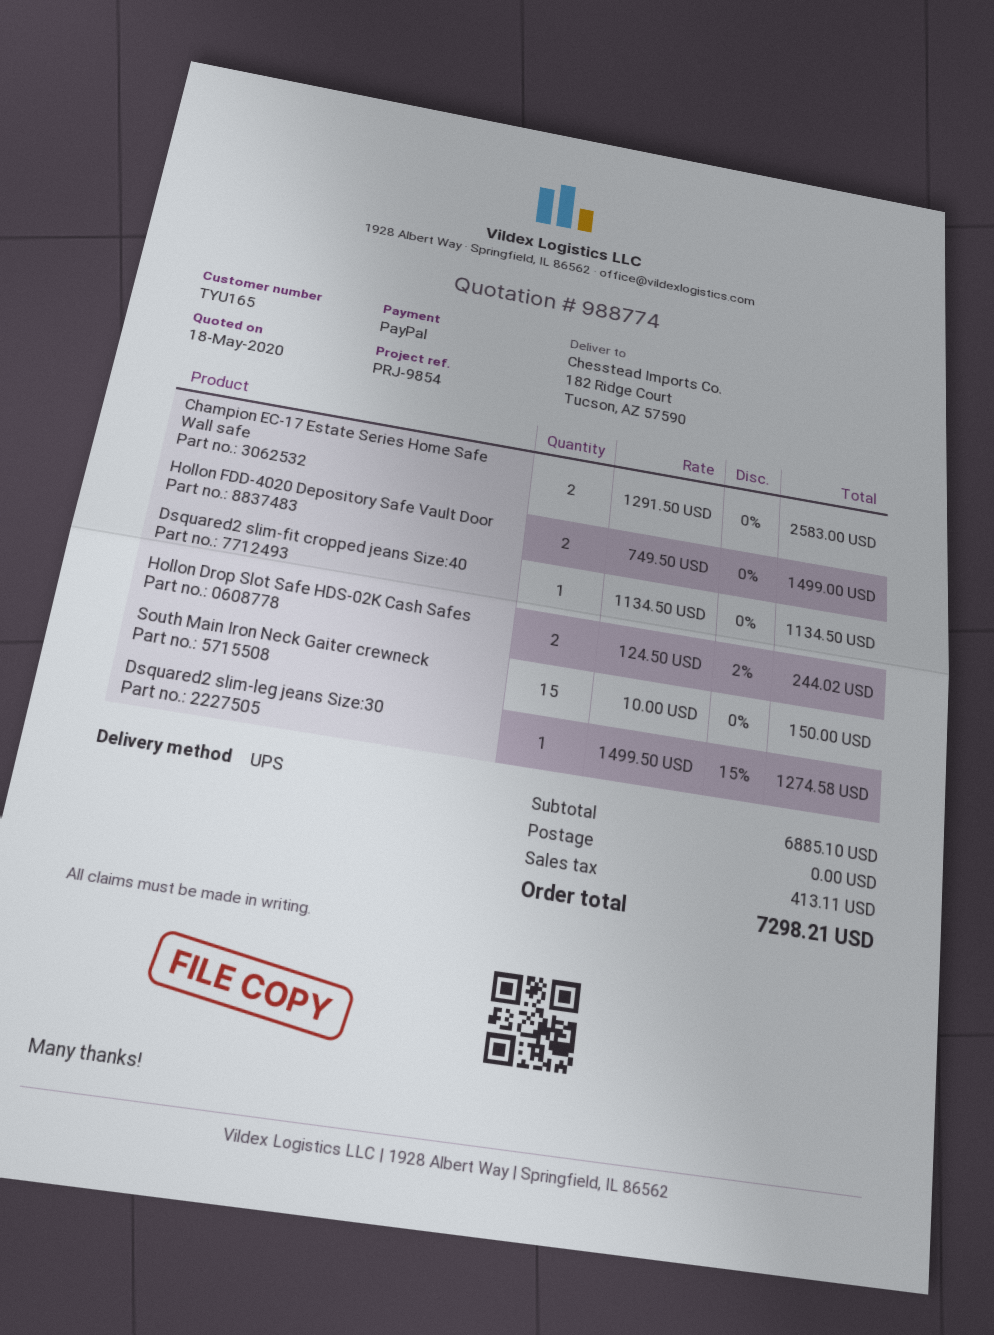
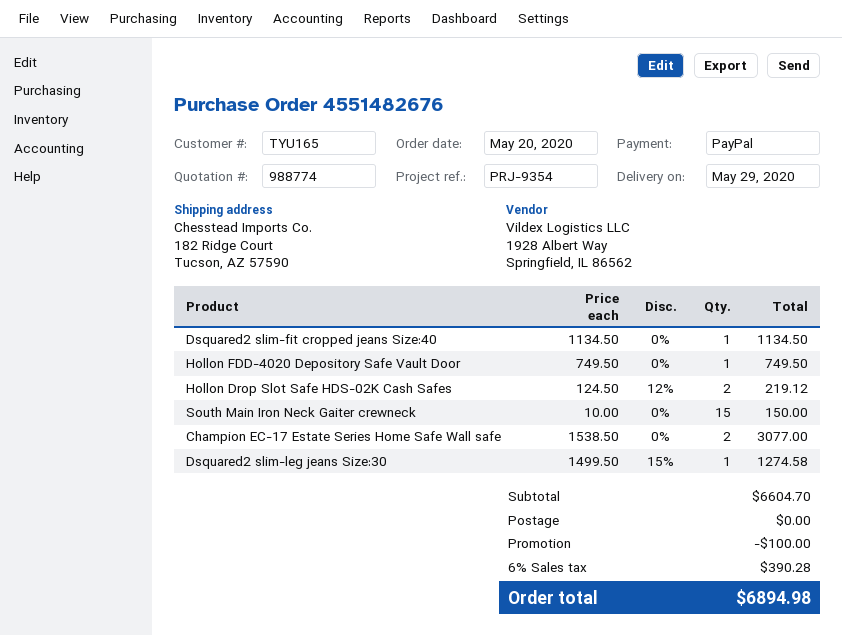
reference: PRJ-9854 -> PRJ-9354
Champion EC-17 Estate Series Home Safe Wall safe: 2 x 1291.50 = 2583.00 -> 2 x 1538.50 = 3077.00
Hollon FDD-4020 Depository Safe Vault Door: 2 x 749.50 = 1499.00 -> 1 x 749.50 = 749.50
Hollon Drop Slot Safe HDS-02K Cash Safes: 2 x 124.50 - 2% = 244.02 -> 2 x 124.50 - 12% = 219.12
subtotal: 6885.10 -> 6604.70
discount: none -> 100.00
tax: 413.11 -> 390.28
total: 7298.21 -> 6894.98

